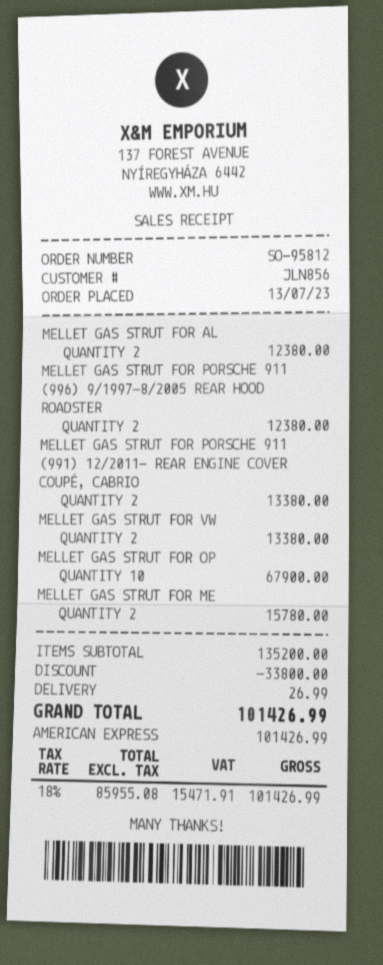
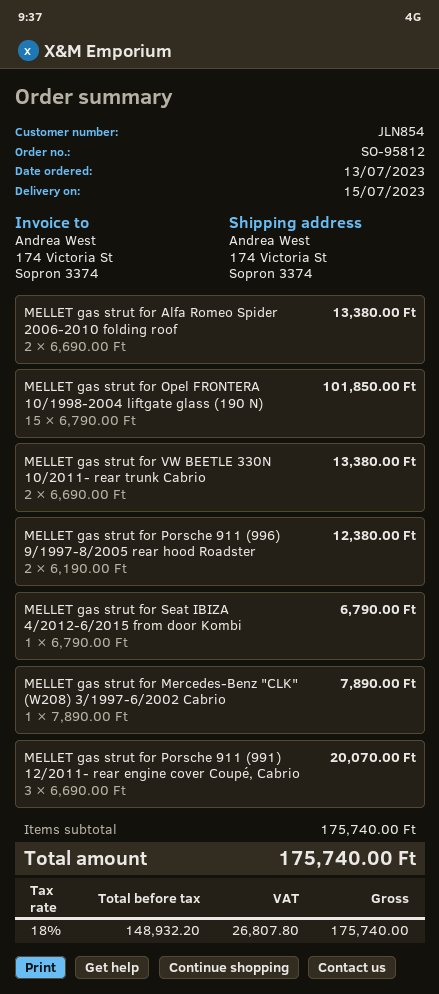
customer number: JLN856 -> JLN854
MELLET GAS STRUT FOR AL: 2 for 12380.00 -> 2 for 13380.00
MELLET GAS STRUT FOR PORSCHE 911 (991) 12/2011- REAR ENGINE COVER COUPÉ, CABRIO: 2 for 13380.00 -> 3 for 20070.00
MELLET GAS STRUT FOR OP: 10 for 67900.00 -> 15 for 101850.00
MELLET GAS STRUT FOR ME: 2 for 15780.00 -> 1 for 7890.00
MELLET gas strut for Seat IBIZA 4/2012-6/2015 from door Kombi: none -> 1 for 6790.00
subtotal: 135200.00 -> 175740.00
discount: 33800.00 -> none
shipping: 26.99 -> none
net: 85955.08 -> 148932.20
tax: 18% = 15471.91 -> 18% = 26807.80
total: 101426.99 -> 175740.00

